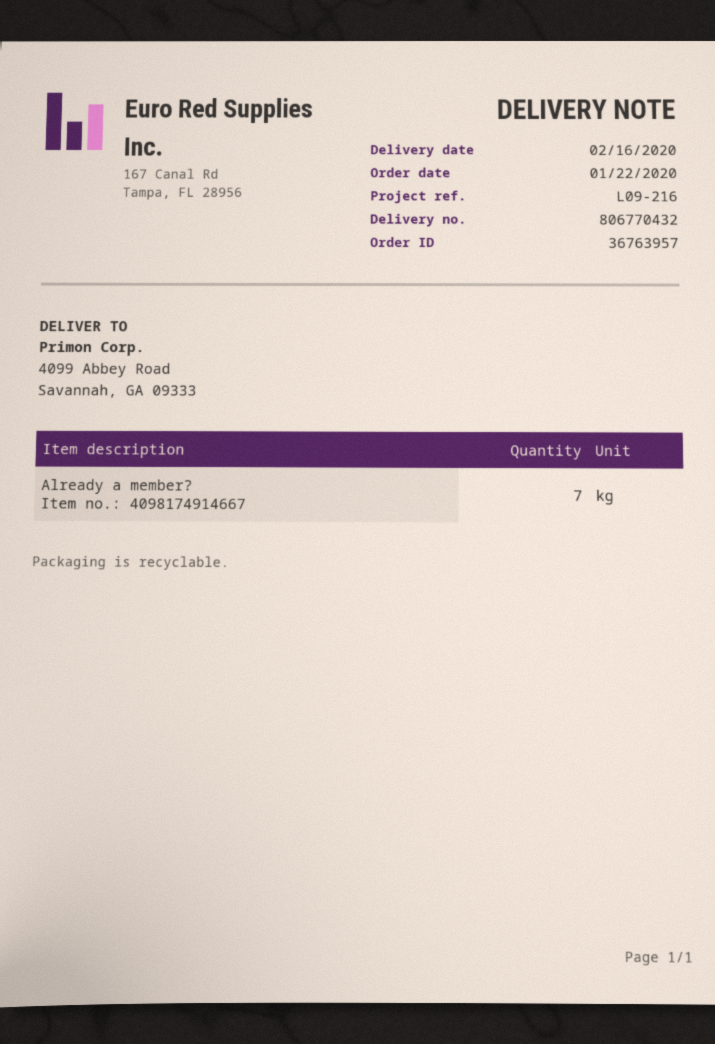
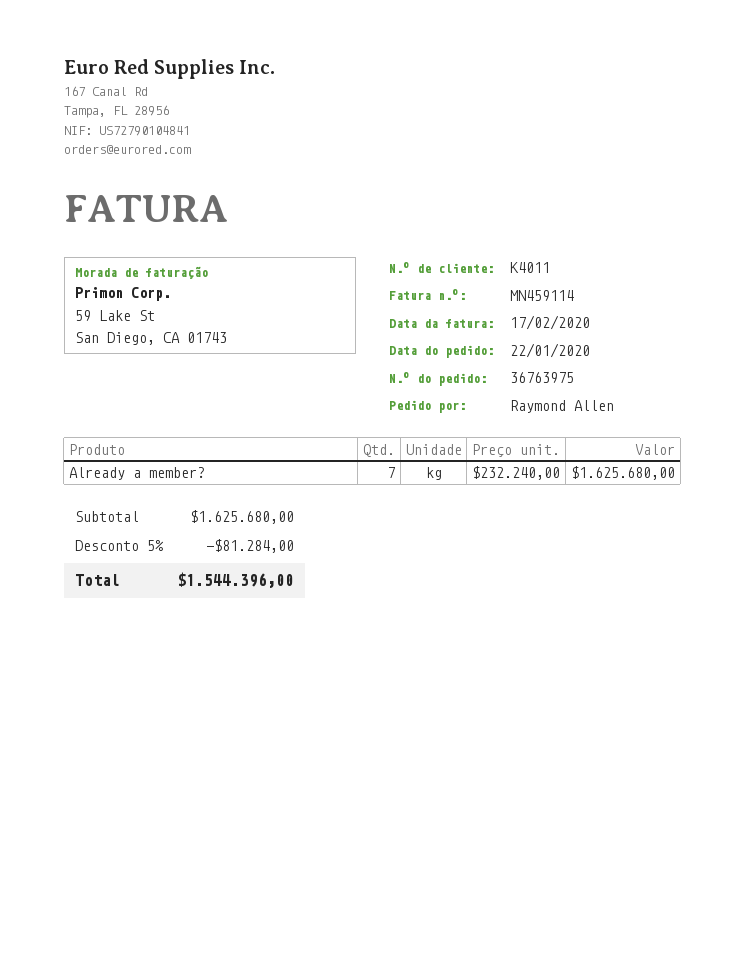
order number: 36763957 -> 36763975

